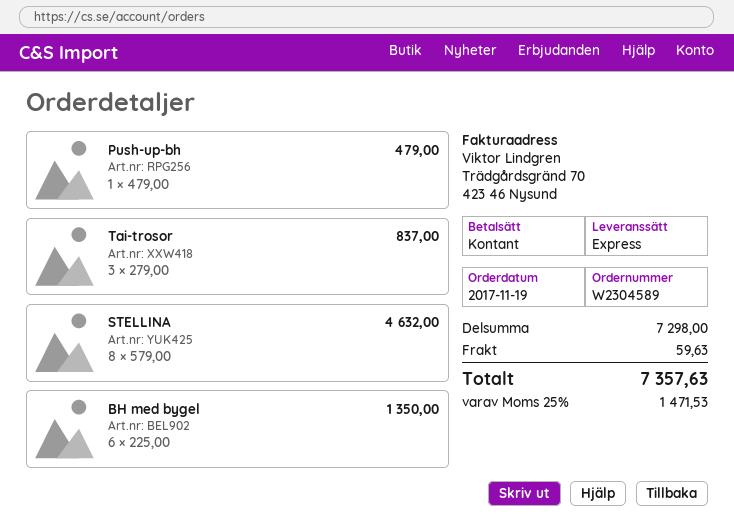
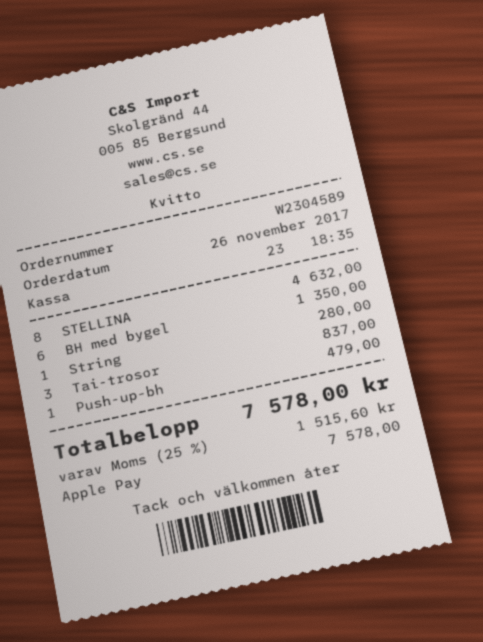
order date: 2017-11-19 -> 2017-11-26
payment method: cash -> Apple Pay
String: none -> 1 for 280.00
shipping: 59.63 -> none
tax: 25% = 1471.53 -> 25% = 1515.60
total: 7357.63 -> 7578.00

